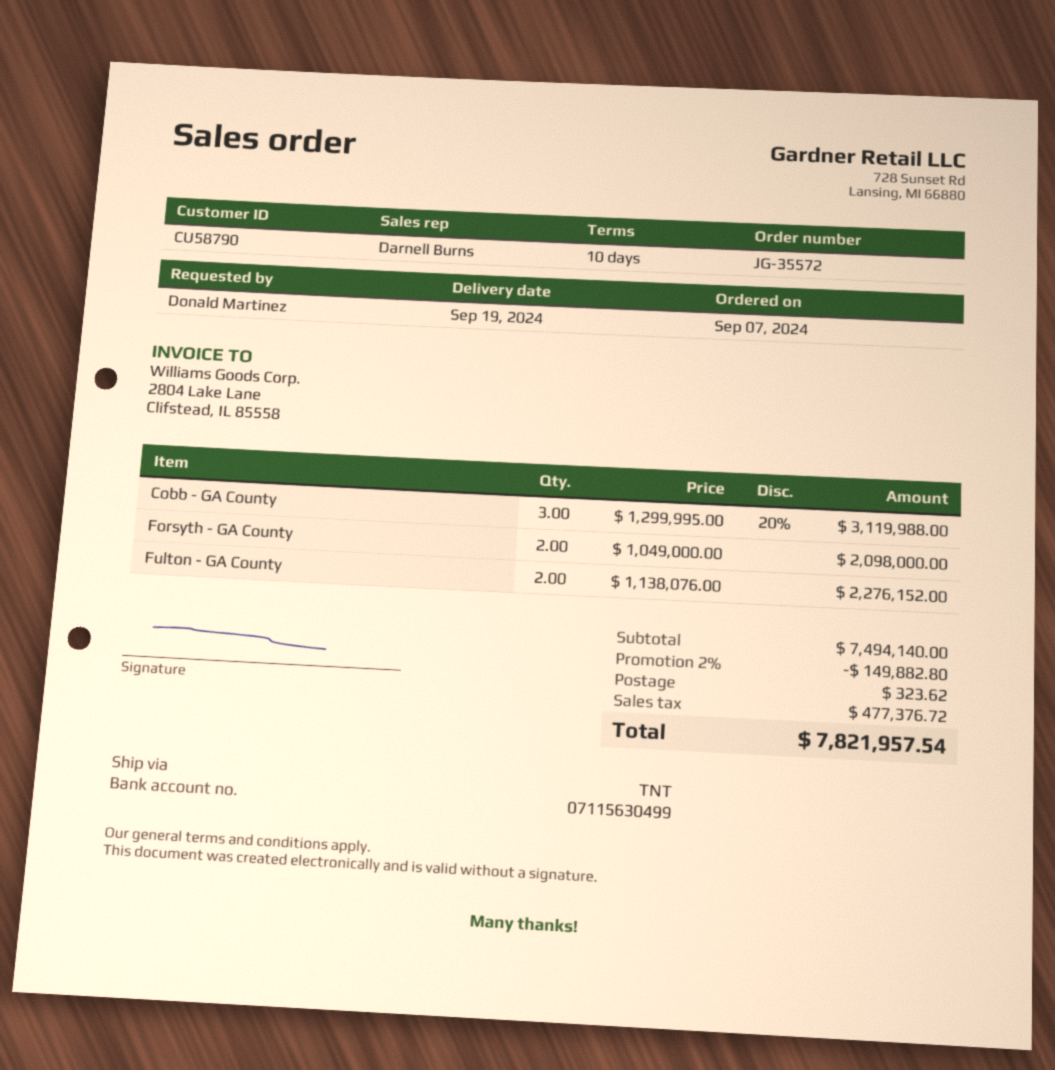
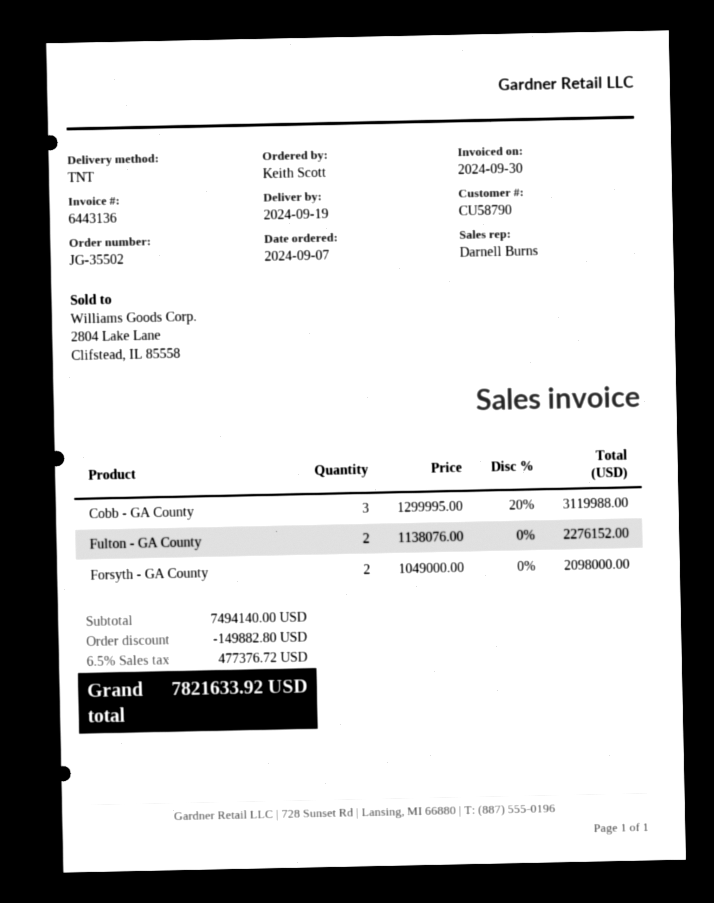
order number: JG-35572 -> JG-35502
ordered by: Donald Martinez -> Keith Scott
shipping: 323.62 -> none
total: 7821957.54 -> 7821633.92

